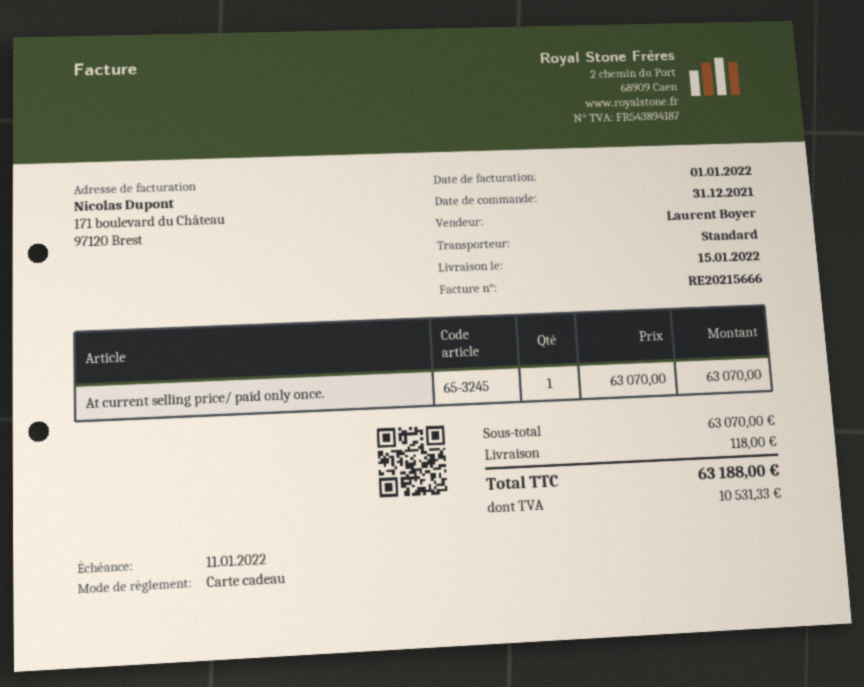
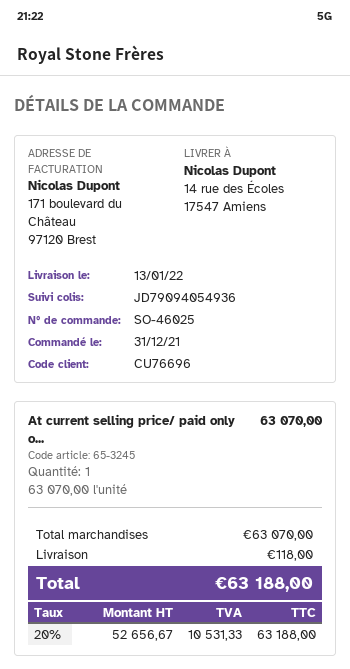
delivery date: 2022-01-15 -> 2022-01-13

